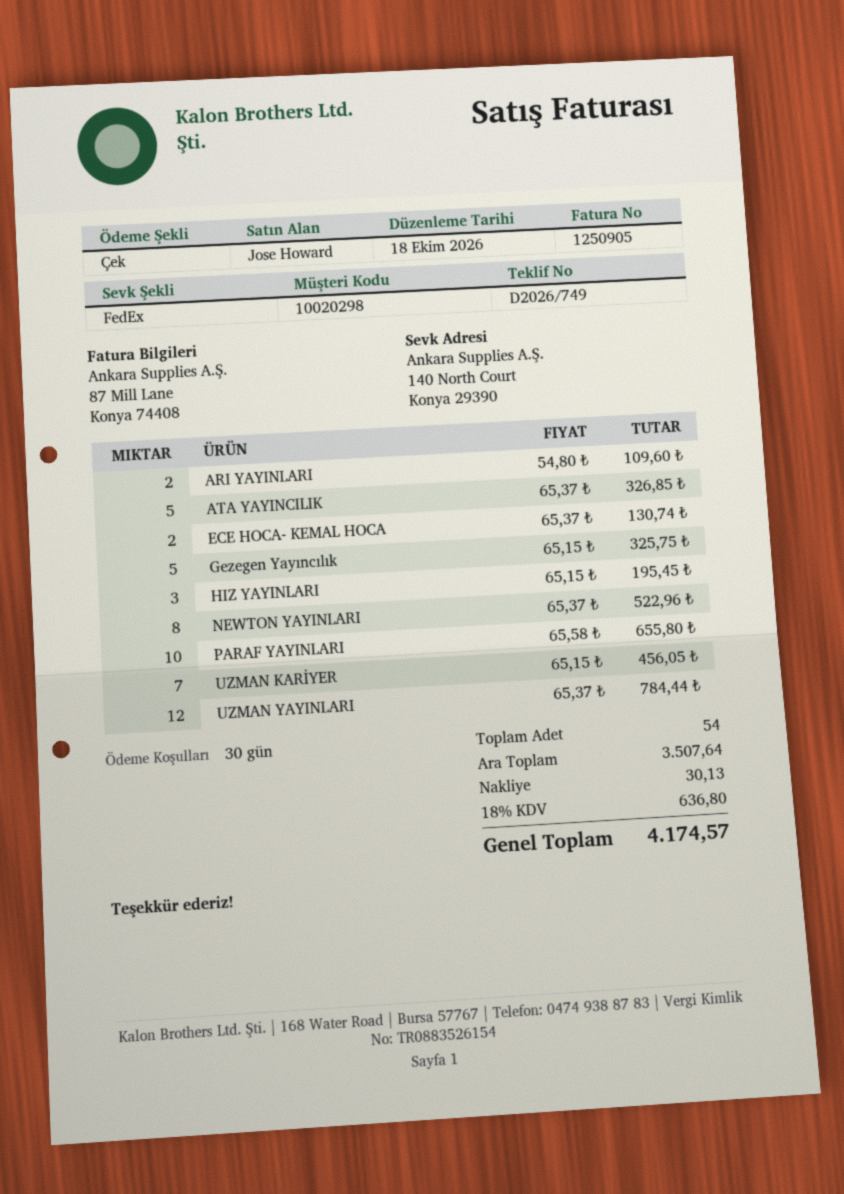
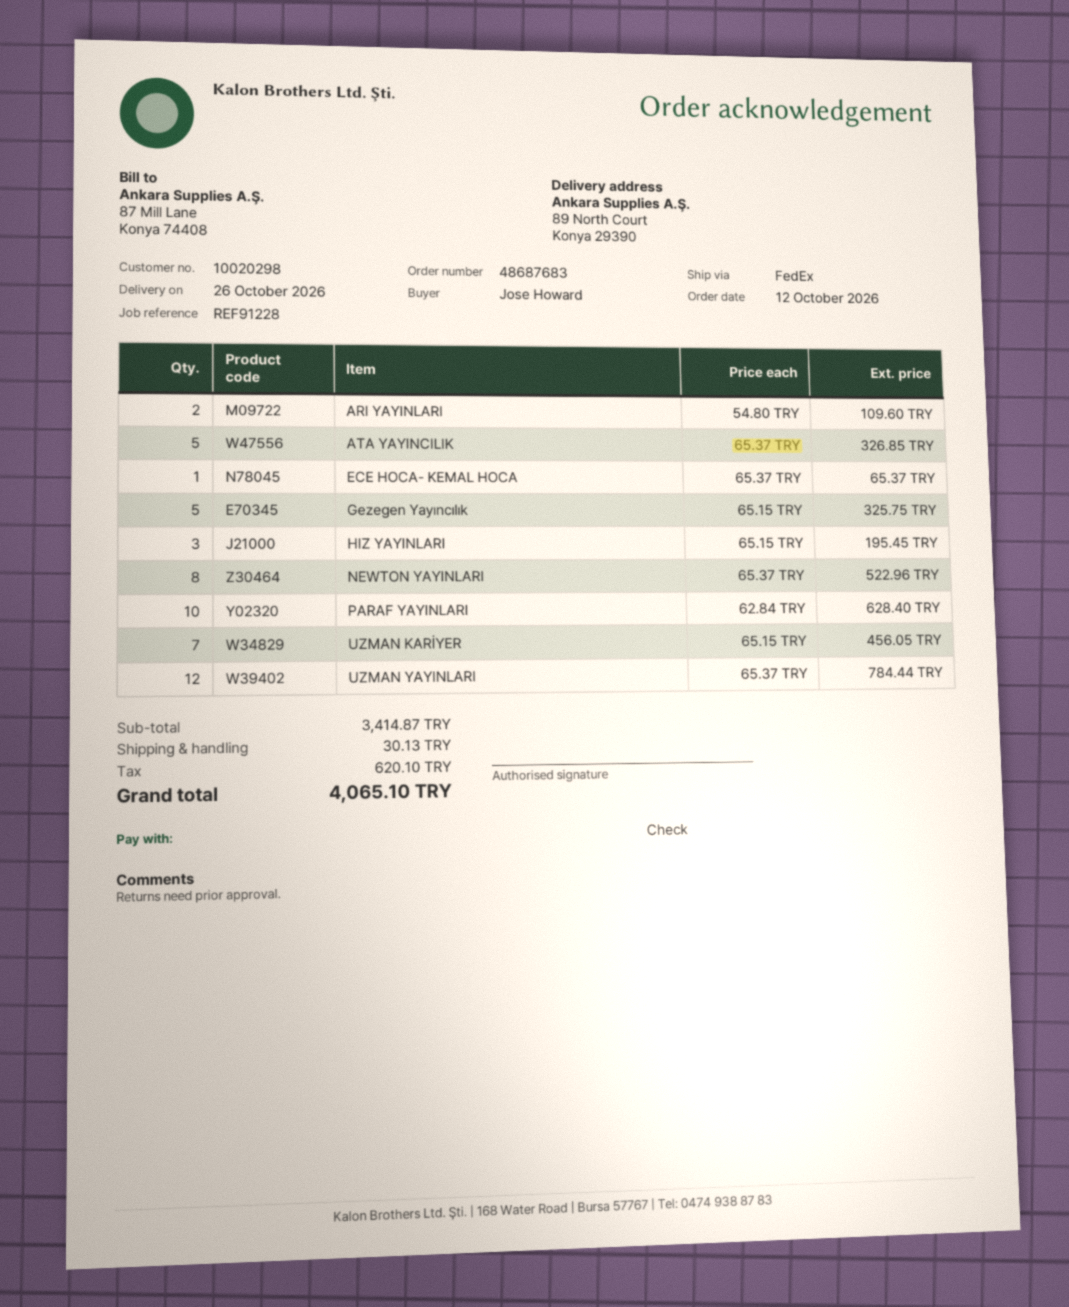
ship to: 140 North Court, Konya 29390 -> 89 North Court, Konya 29390
ECE HOCA- KEMAL HOCA: 2 x 65.37 = 130.74 -> 1 x 65.37 = 65.37
PARAF YAYINLARI: 10 x 65.58 = 655.80 -> 10 x 62.84 = 628.40
subtotal: 3507.64 -> 3414.87
tax: 636.80 -> 620.10
total: 4174.57 -> 4065.10

